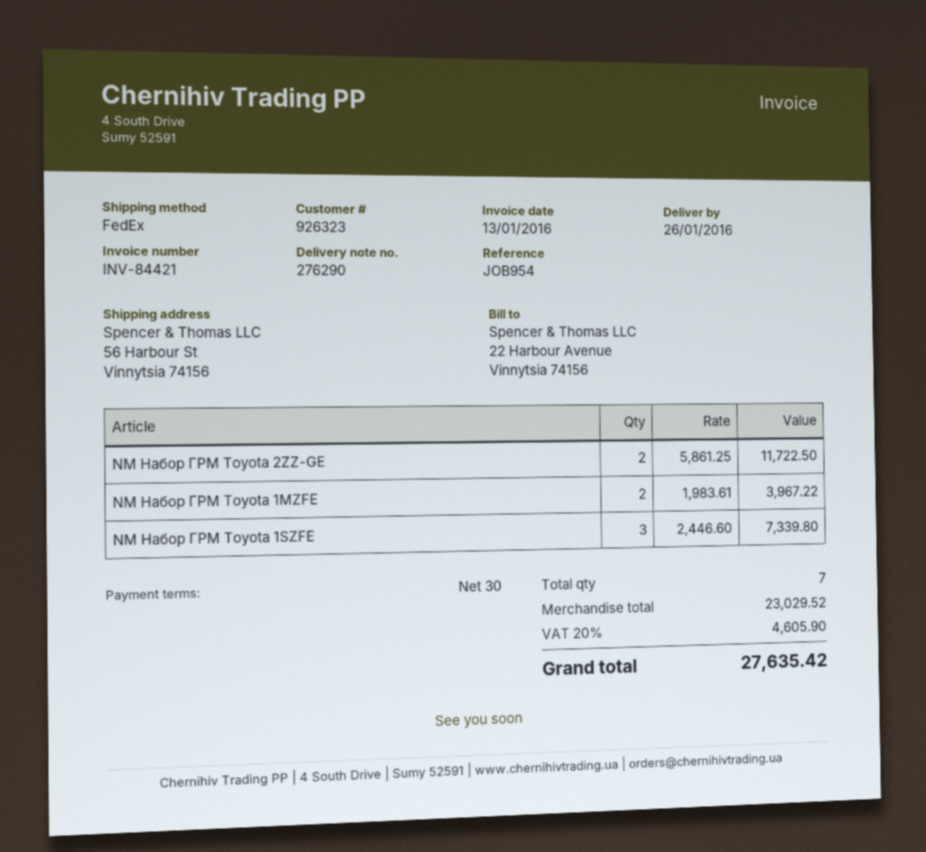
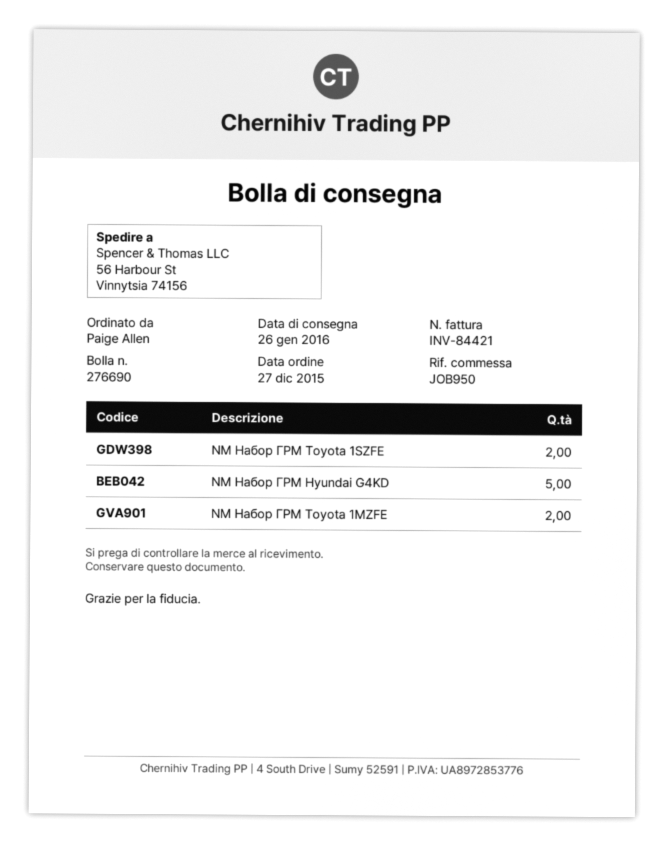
delivery note number: 276290 -> 276690
reference: JOB954 -> JOB950
NM Набор ГРМ Toyota 2ZZ-GE: 2 -> none
NM Набор ГРМ Toyota 1SZFE: 3 -> 2
NM Набор ГРМ Hyundai G4KD: none -> 5

